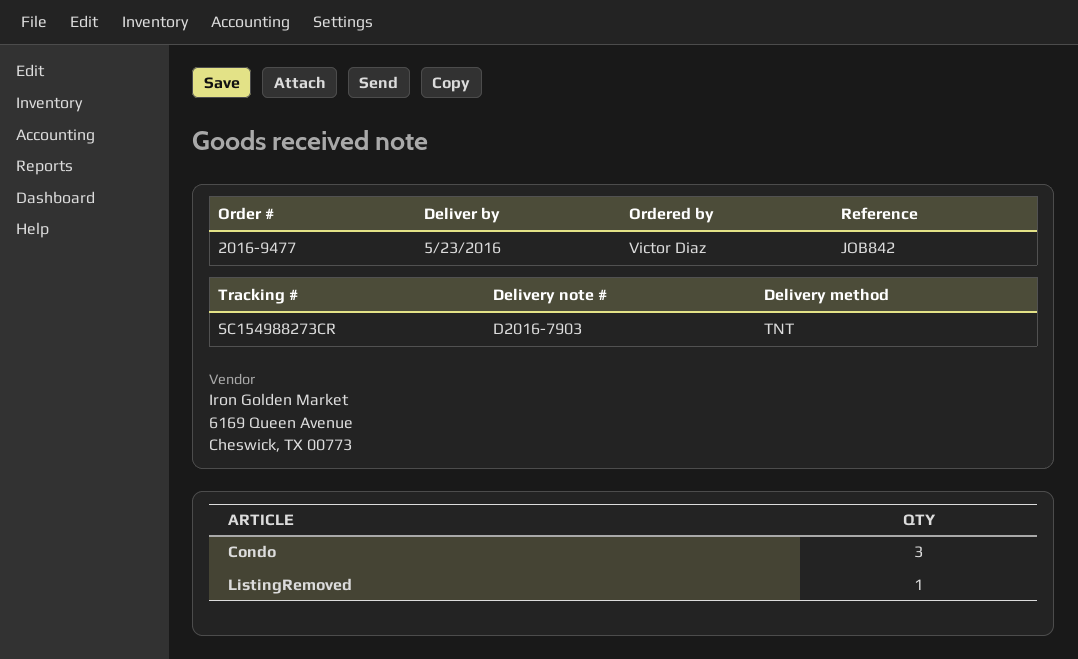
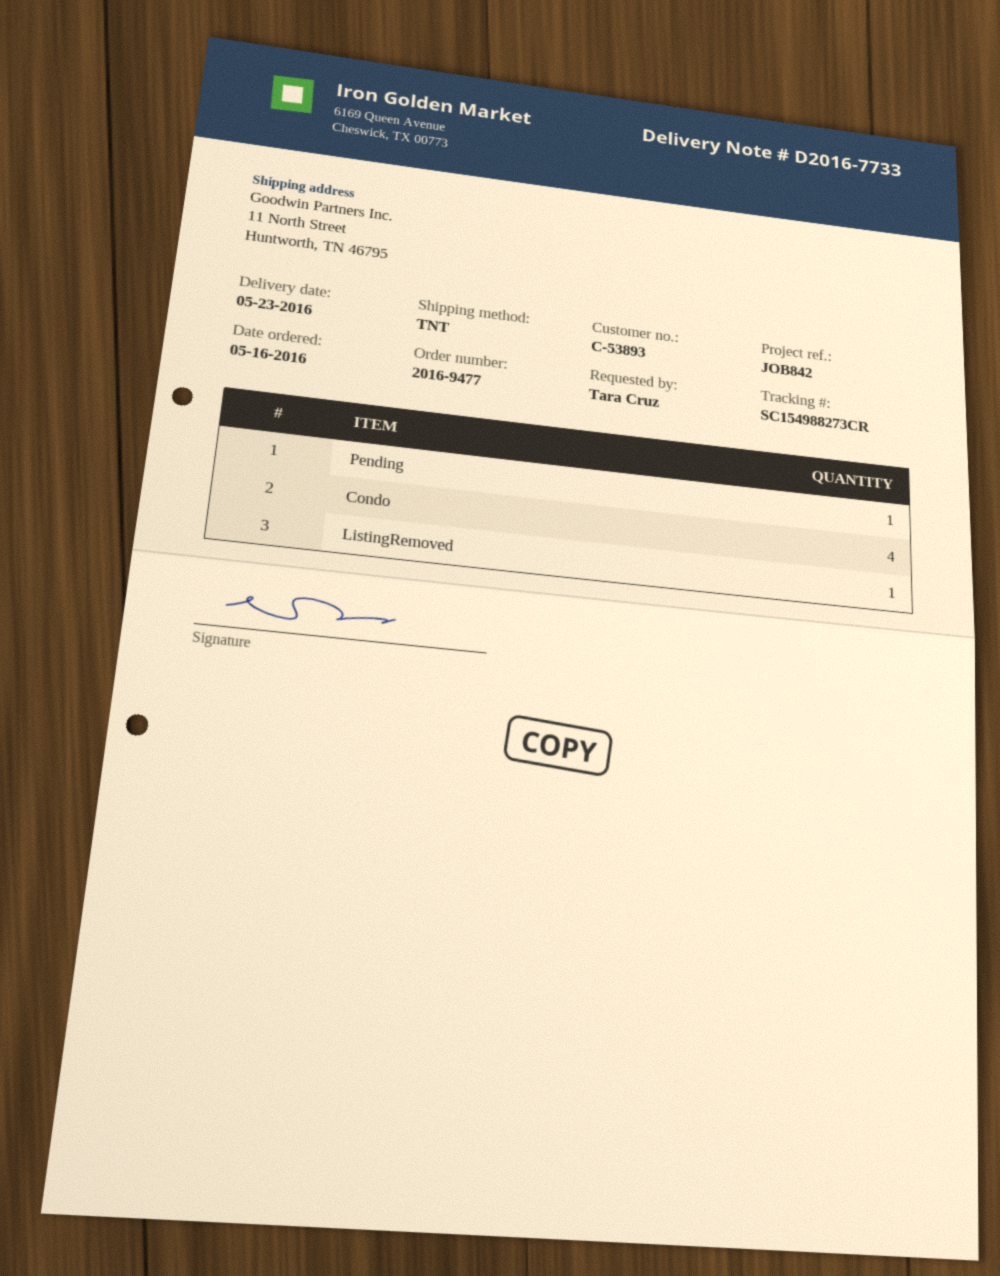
delivery note number: D2016-7903 -> D2016-7733
ordered by: Victor Diaz -> Tara Cruz
Condo: 3 -> 4
Pending: none -> 1

